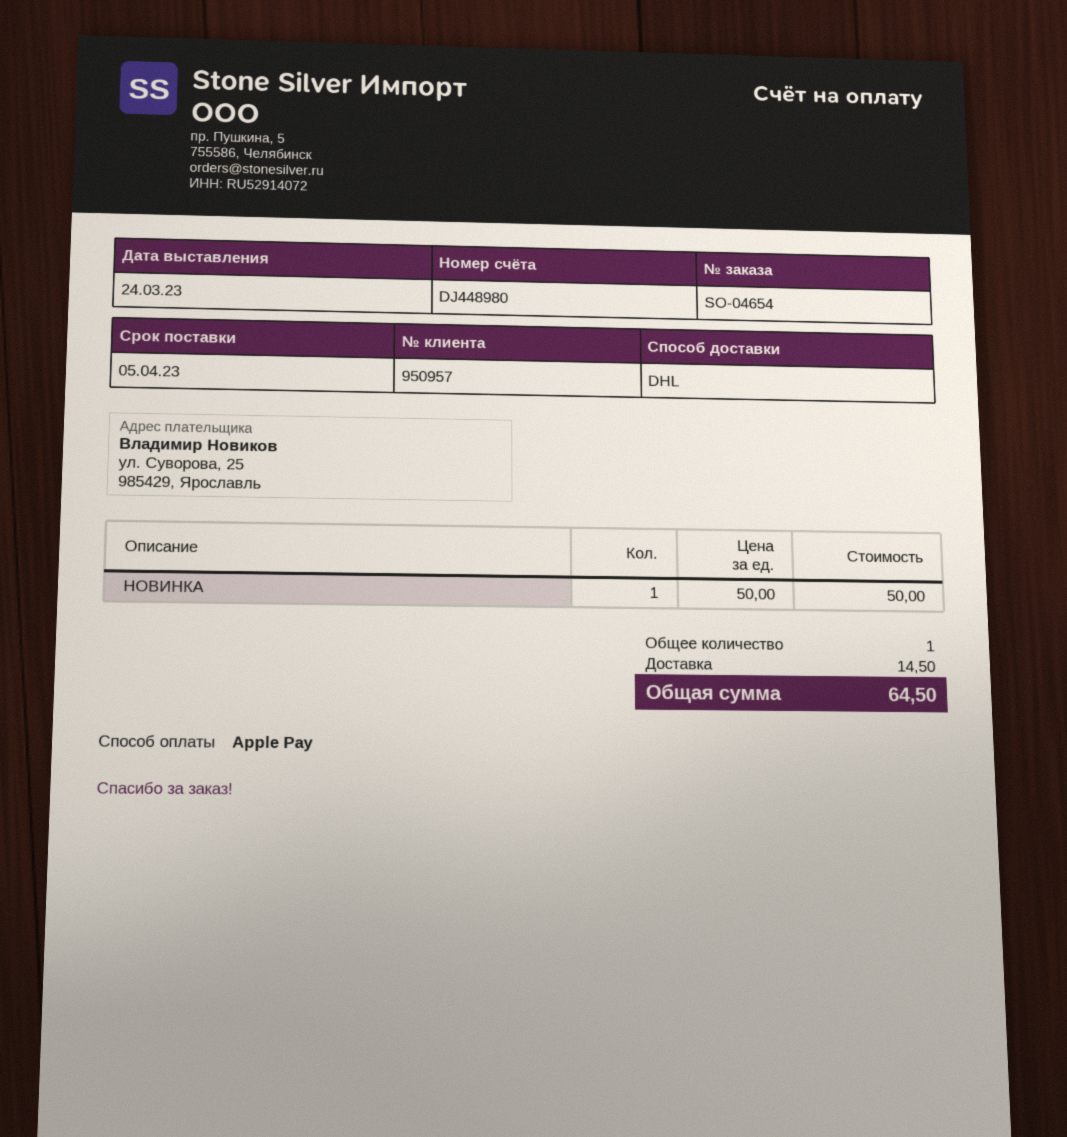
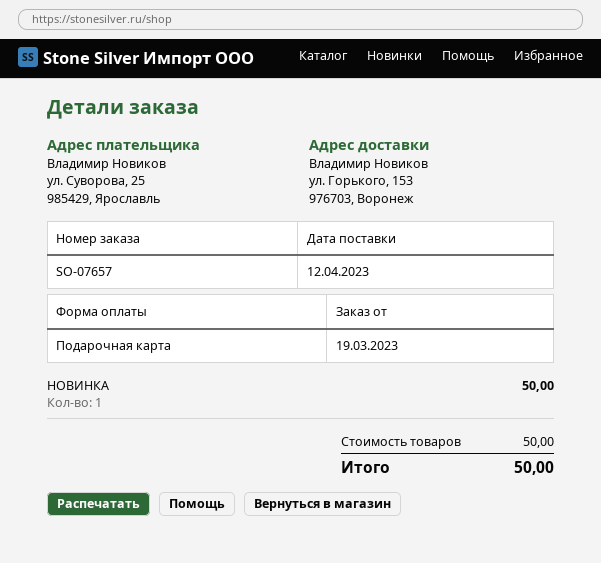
order number: SO-04654 -> SO-07657
delivery date: 2023-04-05 -> 2023-04-12
payment method: Apple Pay -> gift card
shipping: 14.50 -> none
total: 64.50 -> 50.00

